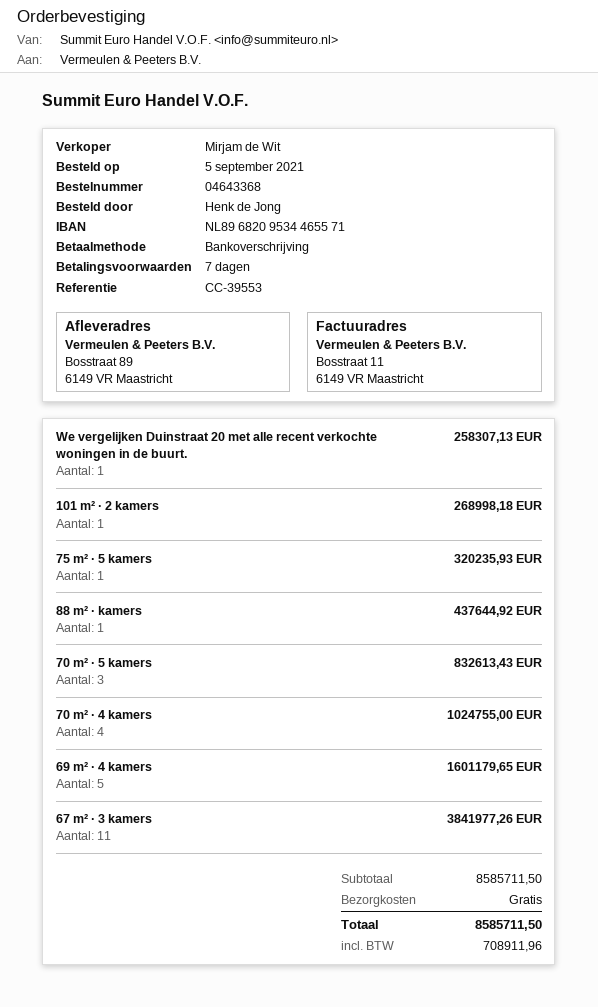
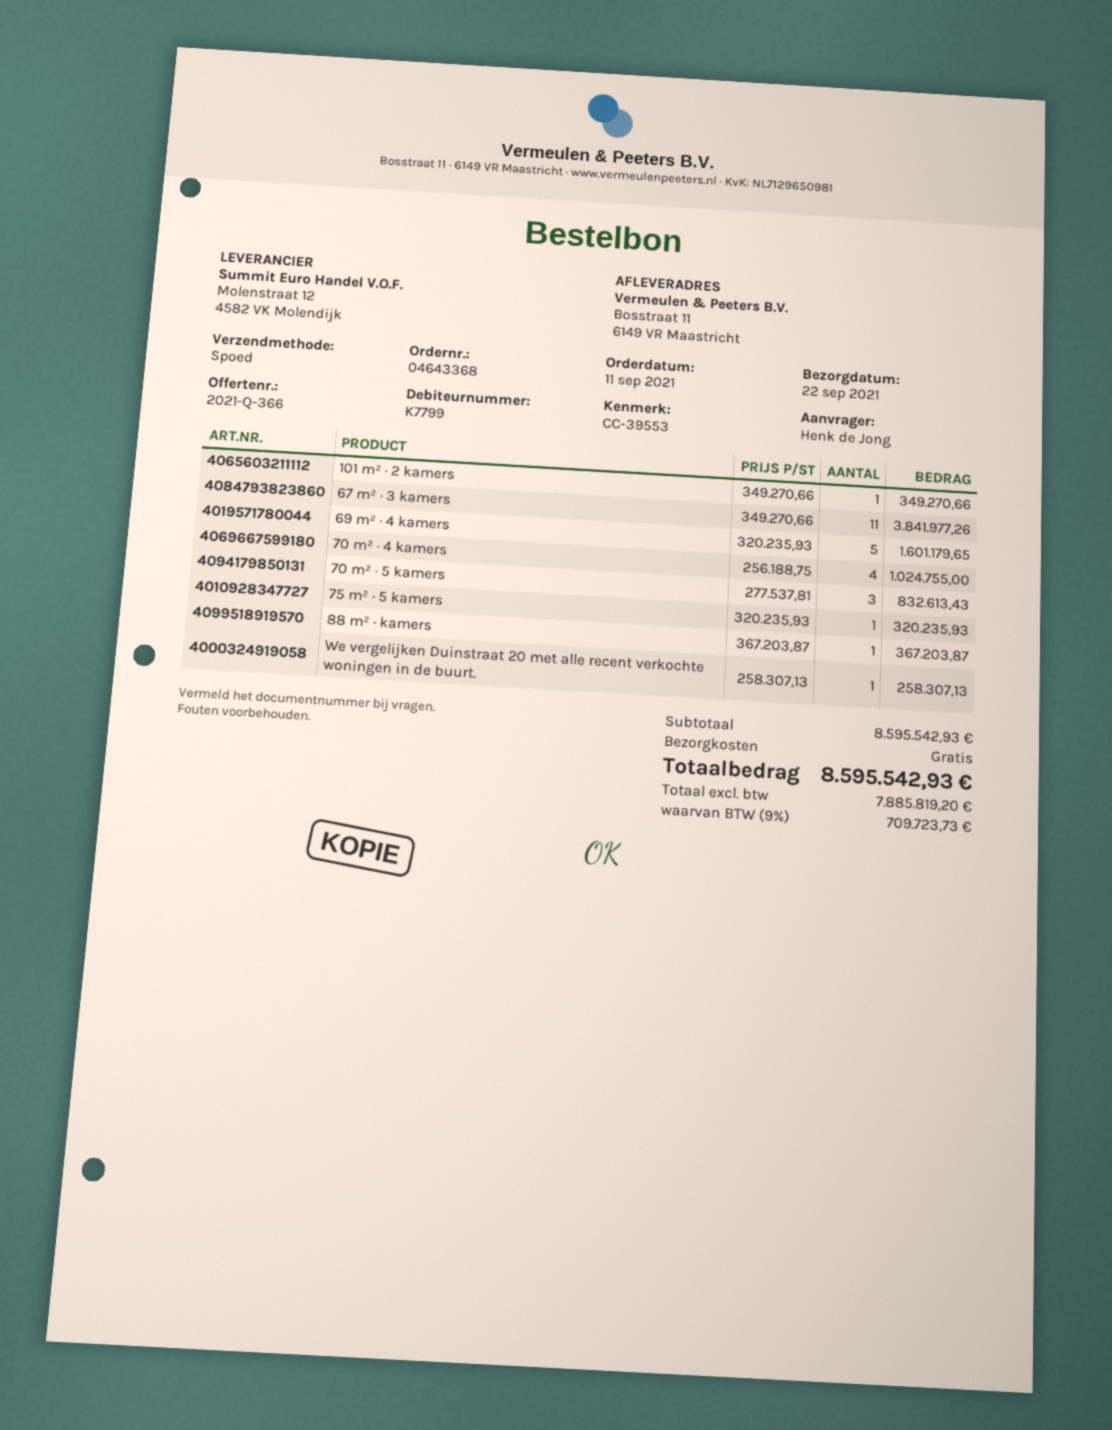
order date: 2021-09-05 -> 2021-09-11
ship to: Bosstraat 89, 6149 VR Maastricht -> Bosstraat 11, 6149 VR Maastricht
101 m² · 2 kamers: 1 for 268998.18 -> 1 for 349270.66
88 m² · kamers: 1 for 437644.92 -> 1 for 367203.87
subtotal: 8585711.50 -> 8595542.93
tax: 708911.96 -> 709723.73
total: 8585711.50 -> 8595542.93

